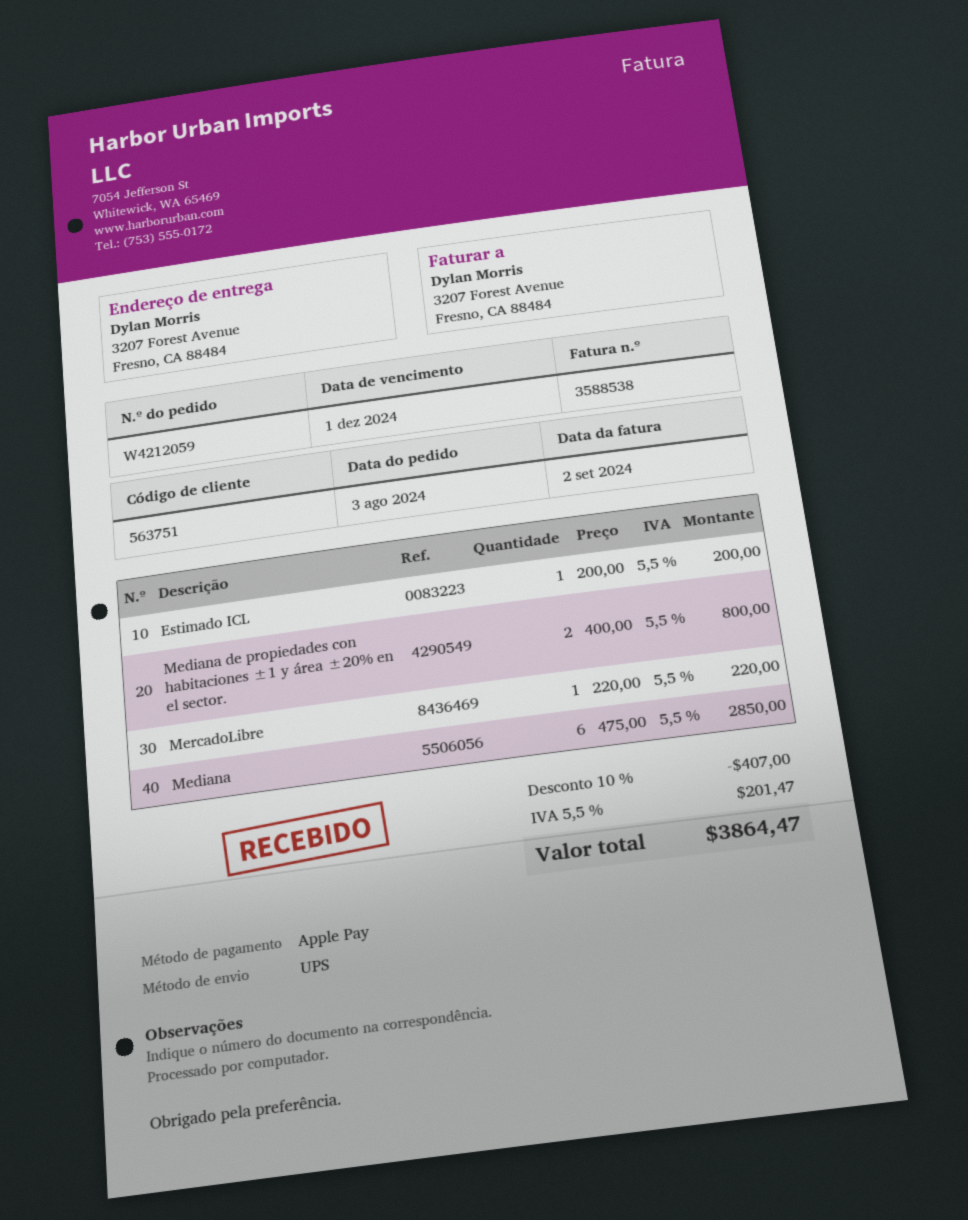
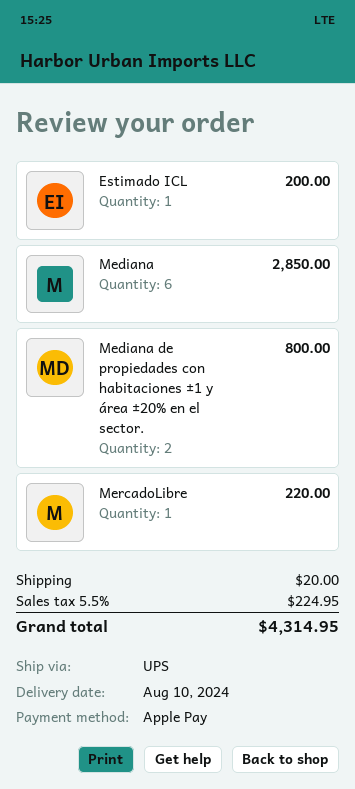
discount: 10% = 407.00 -> none
shipping: none -> 20.00
tax: 5.5% = 201.47 -> 5.5% = 224.95
total: 3864.47 -> 4314.95

